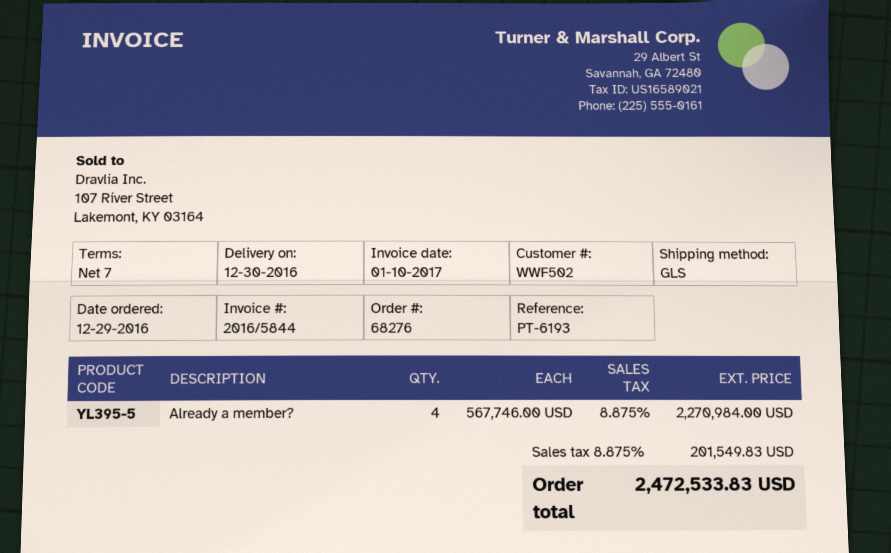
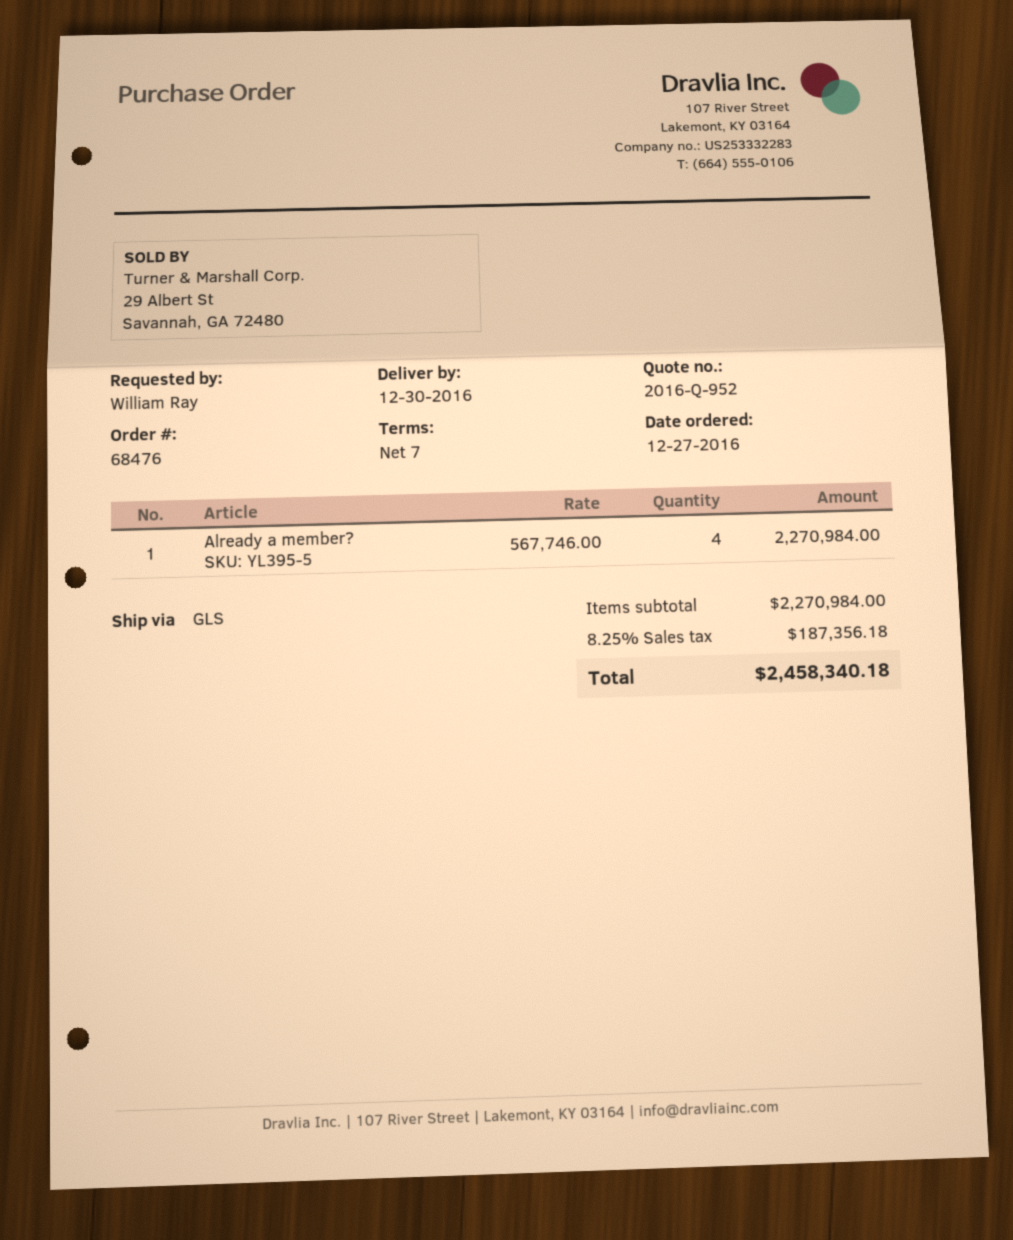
order number: 68276 -> 68476
order date: 2016-12-29 -> 2016-12-27
tax: 8.875% = 201549.83 -> 8.25% = 187356.18
total: 2472533.83 -> 2458340.18

